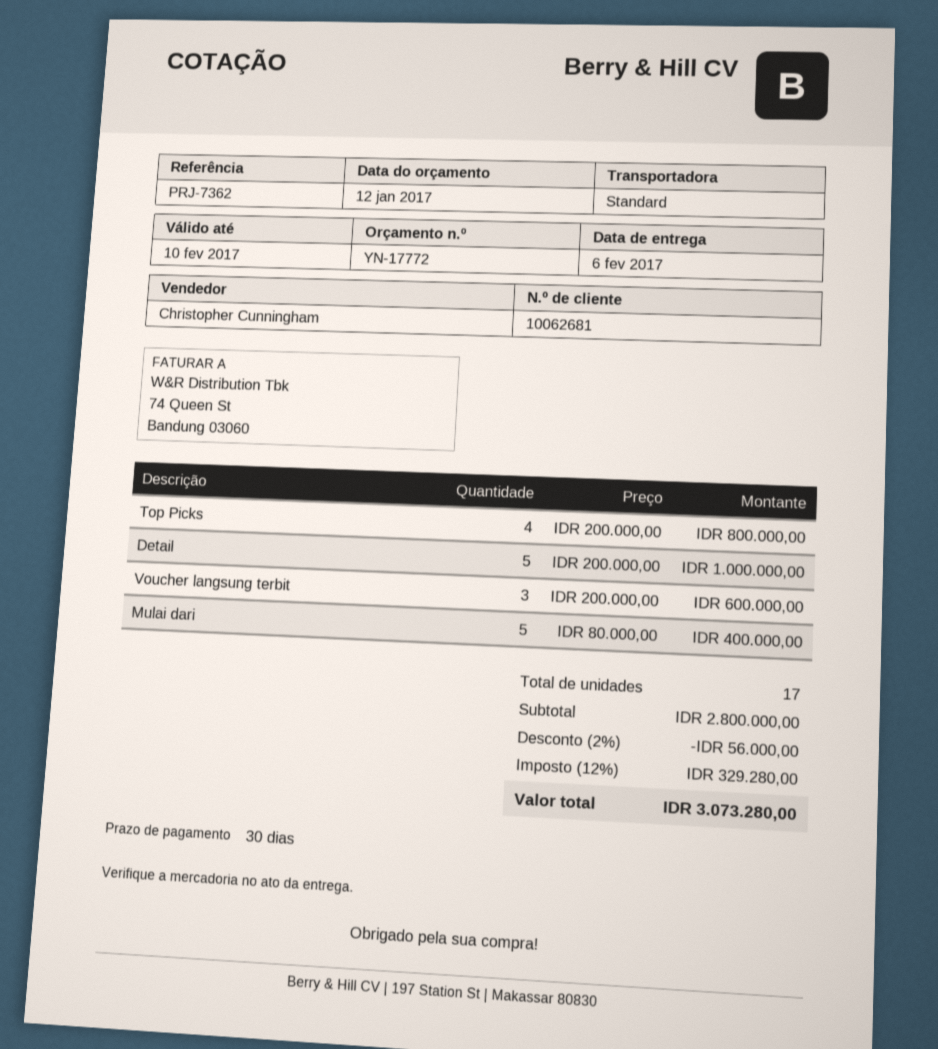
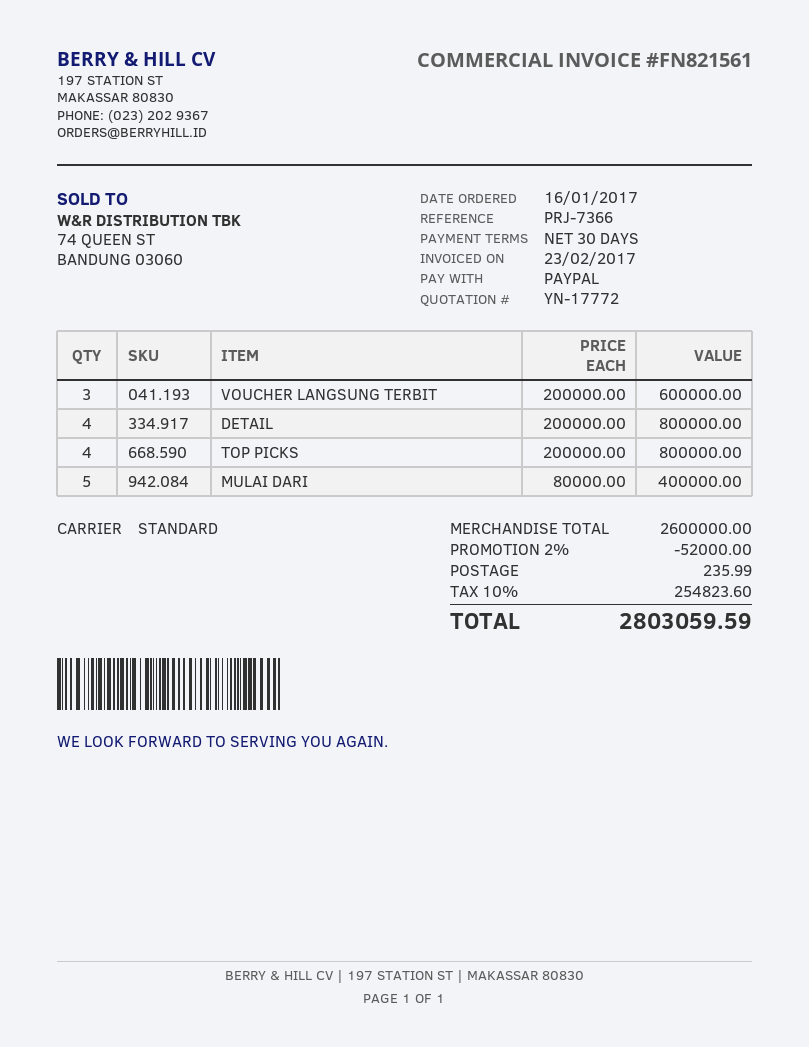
reference: PRJ-7362 -> PRJ-7366
Detail: 5 x 200000.00 = 1000000.00 -> 4 x 200000.00 = 800000.00
subtotal: 2800000.00 -> 2600000.00
discount: 2% = 56000.00 -> 2% = 52000.00
shipping: none -> 235.99
tax: 12% = 329280.00 -> 10% = 254823.60
total: 3073280.00 -> 2803059.59

